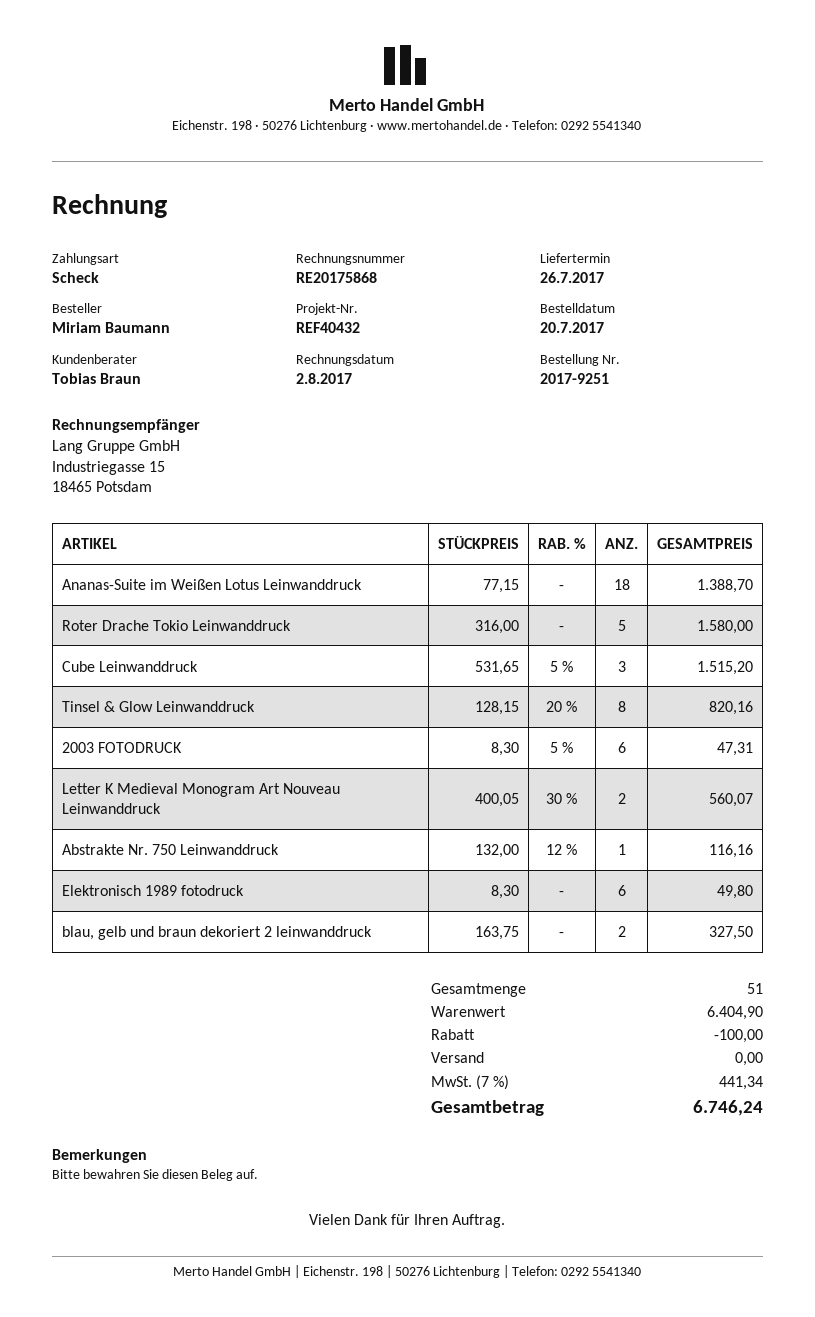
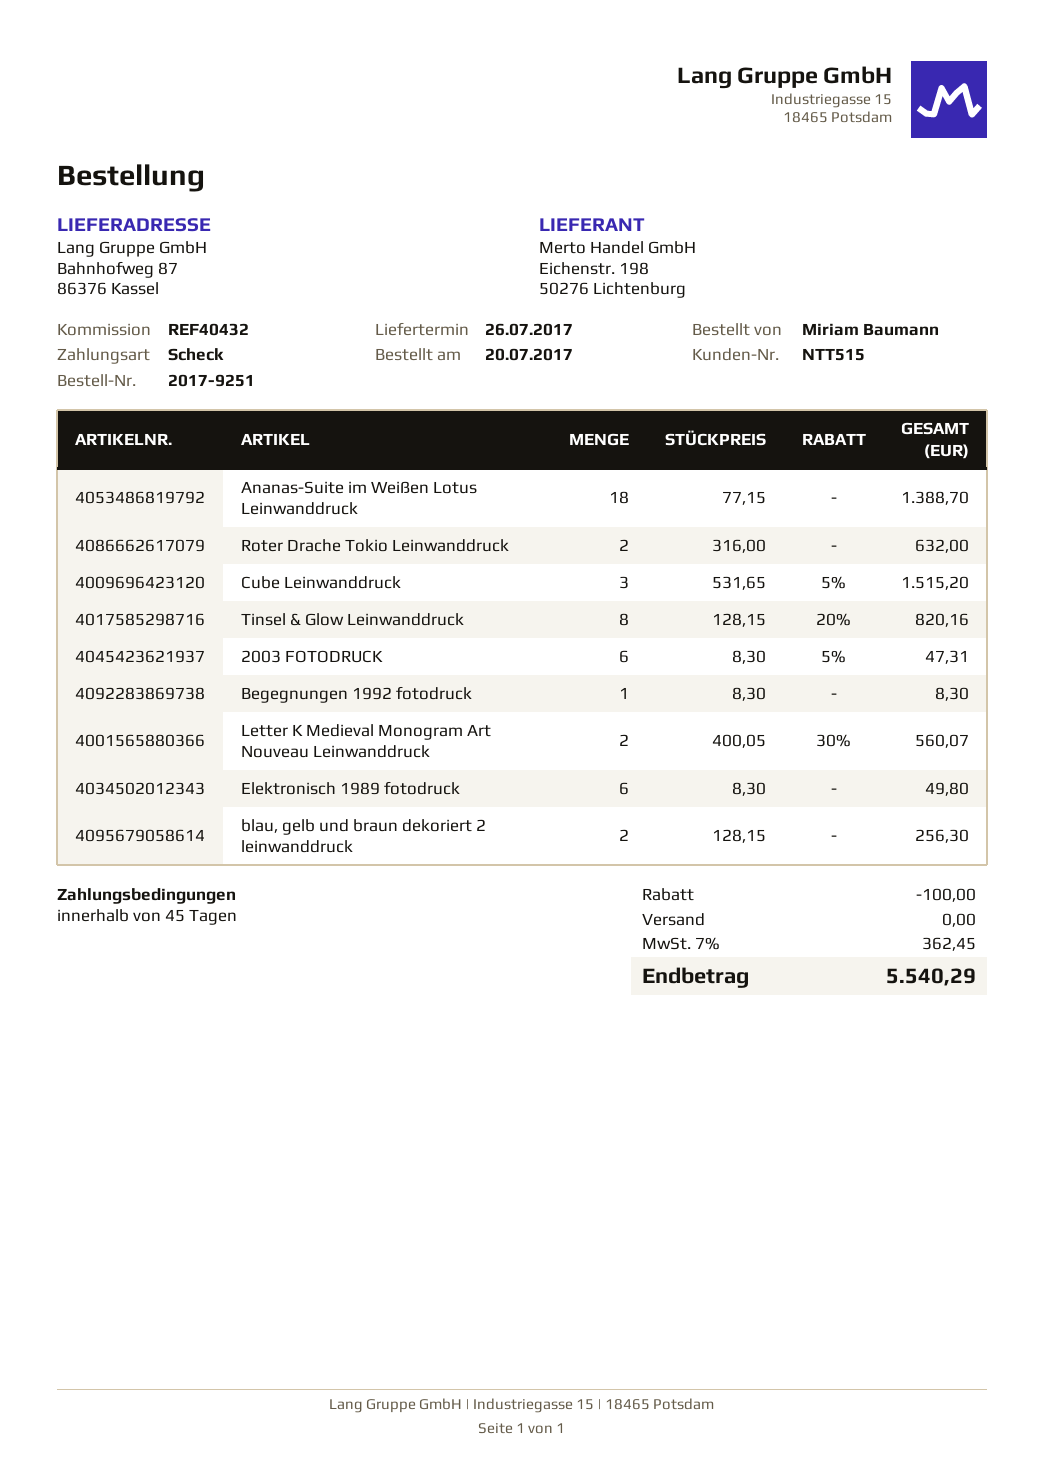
Roter Drache Tokio Leinwanddruck: 5 x 316.00 = 1580.00 -> 2 x 316.00 = 632.00
Abstrakte Nr. 750 Leinwanddruck: 1 x 132.00 - 12% = 116.16 -> none
blau, gelb und braun dekoriert 2 leinwanddruck: 2 x 163.75 = 327.50 -> 2 x 128.15 = 256.30
Begegnungen 1992 fotodruck: none -> 1 x 8.30 = 8.30
tax: 7% = 441.34 -> 7% = 362.45
total: 6746.24 -> 5540.29

